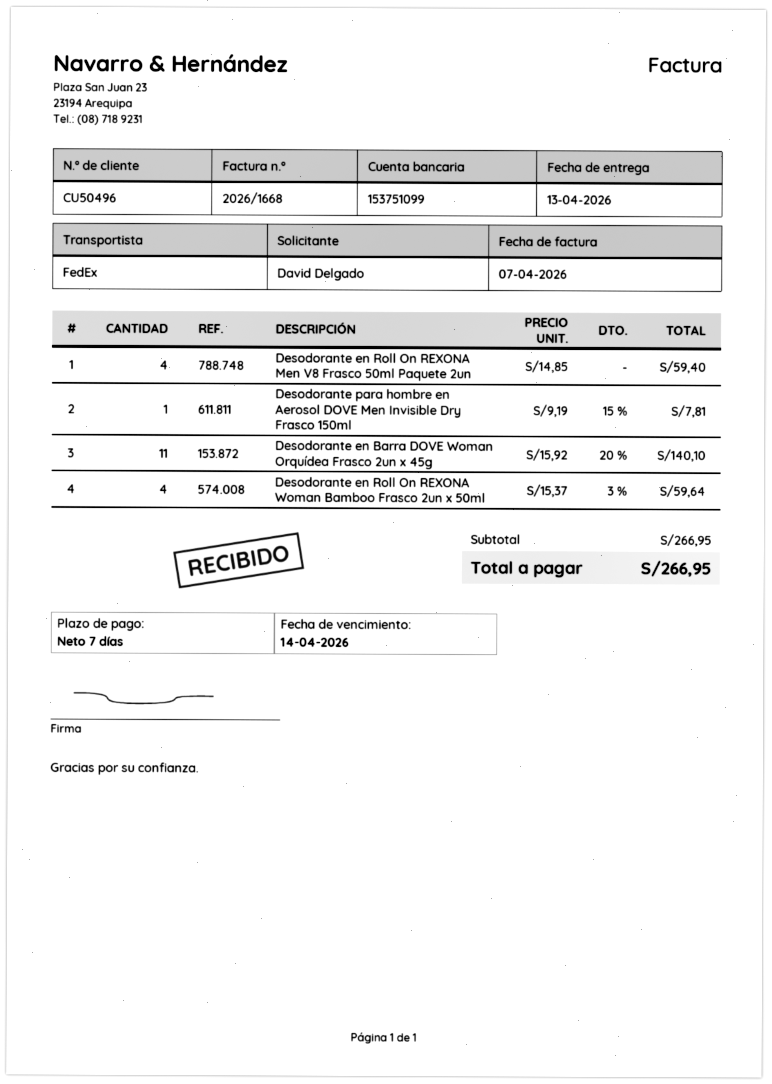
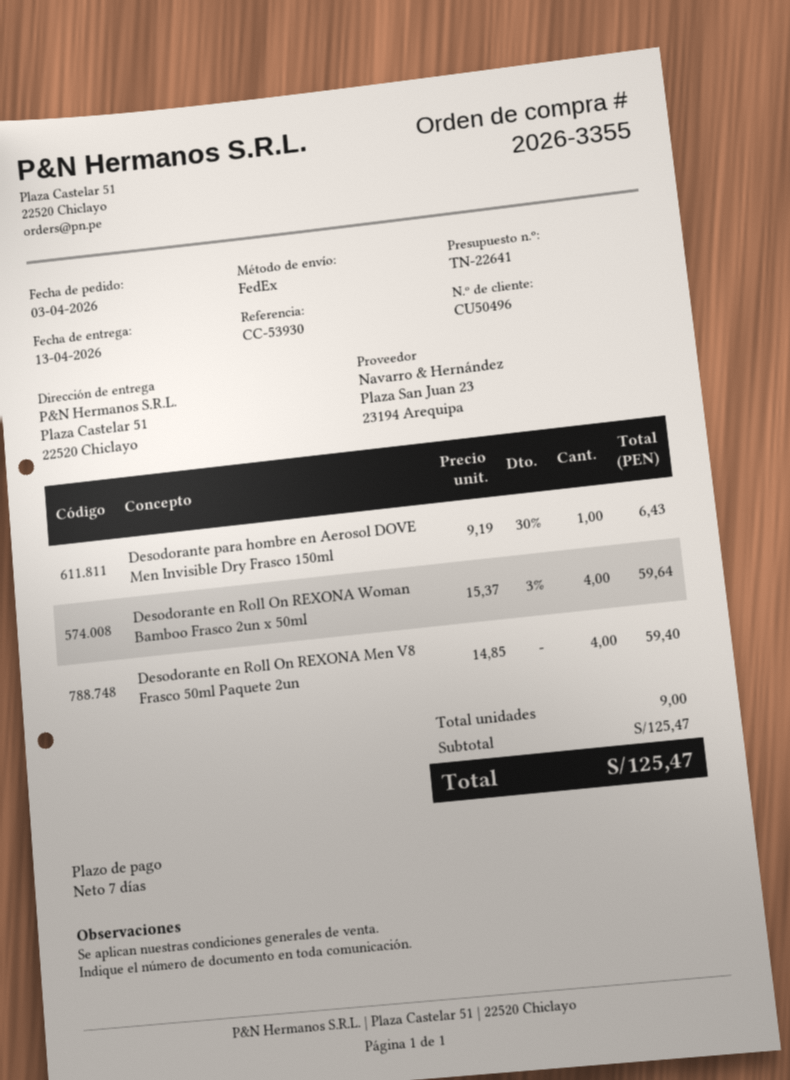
Desodorante para hombre en Aerosol DOVE Men Invisible Dry Frasco 150ml: 1 x 9.19 - 15% = 7.81 -> 1 x 9.19 - 30% = 6.43
Desodorante en Barra DOVE Woman Orquídea Frasco 2un x 45g: 11 x 15.92 - 20% = 140.10 -> none
subtotal: 266.95 -> 125.47
total: 266.95 -> 125.47

